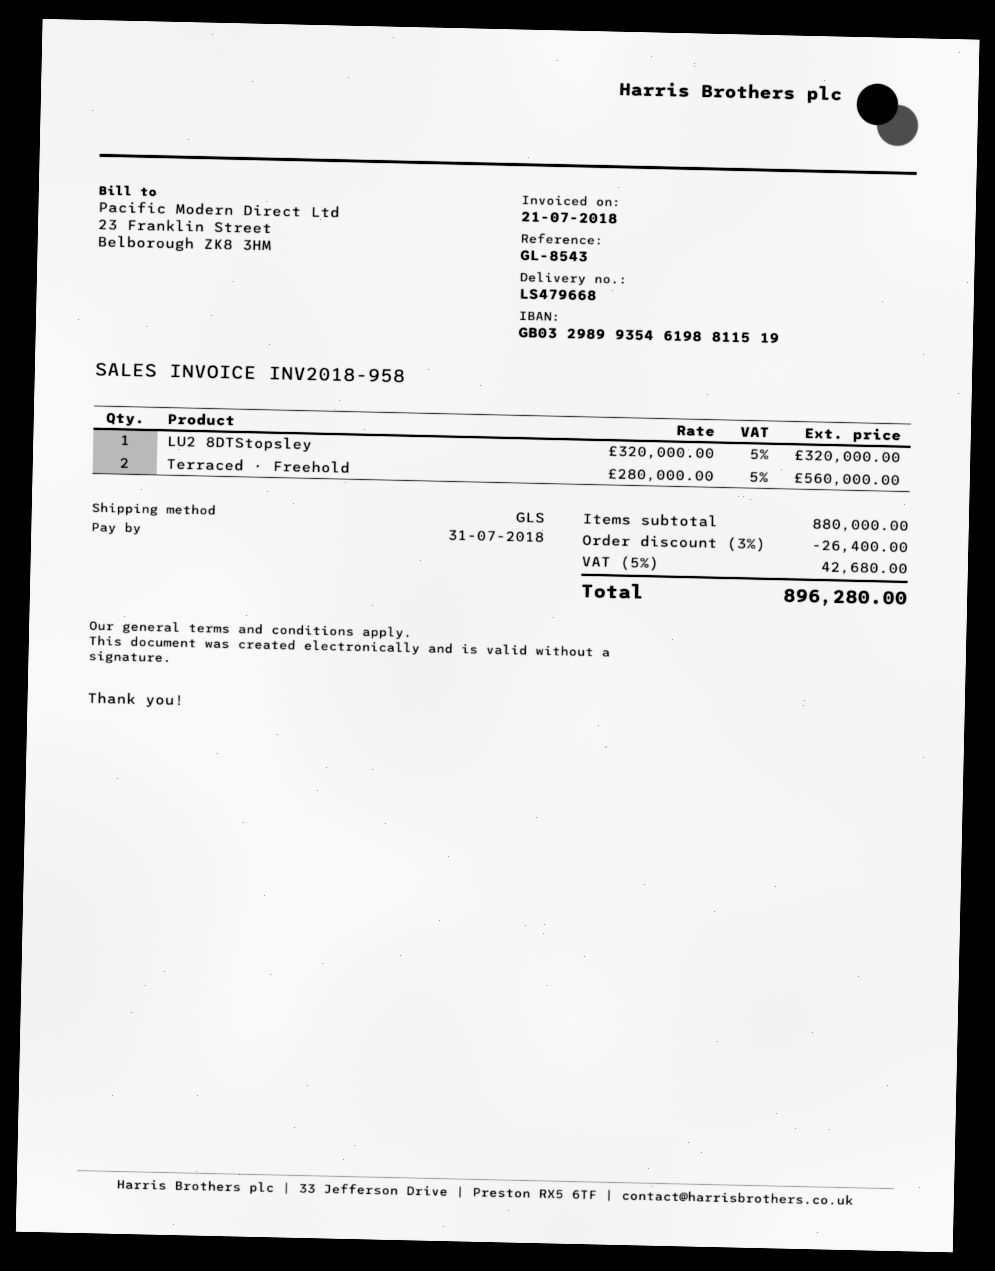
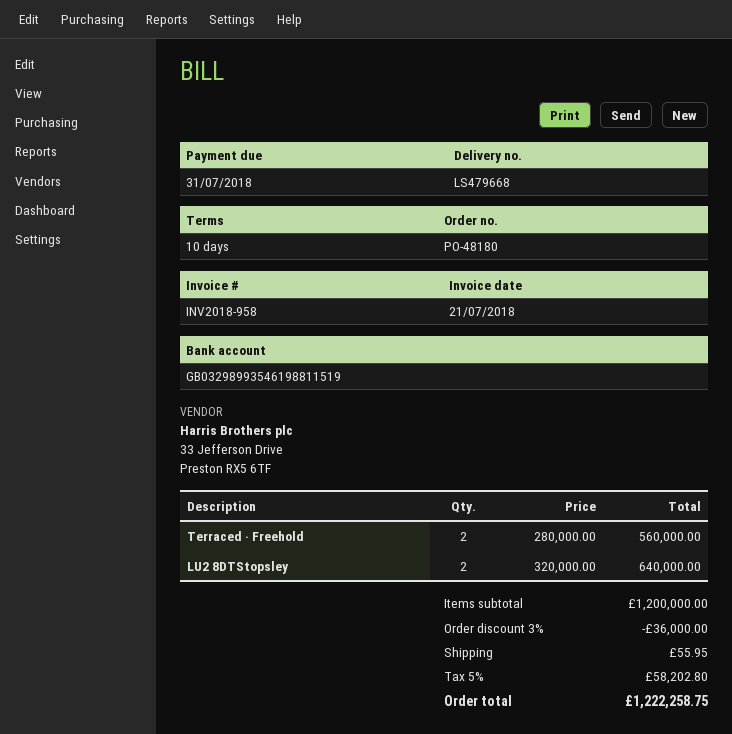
LU2 8DTStopsley: 1 x 320000.00 = 320000.00 -> 2 x 320000.00 = 640000.00
subtotal: 880000.00 -> 1200000.00
discount: 3% = 26400.00 -> 3% = 36000.00
shipping: none -> 55.95
tax: 5% = 42680.00 -> 5% = 58202.80
total: 896280.00 -> 1222258.75

